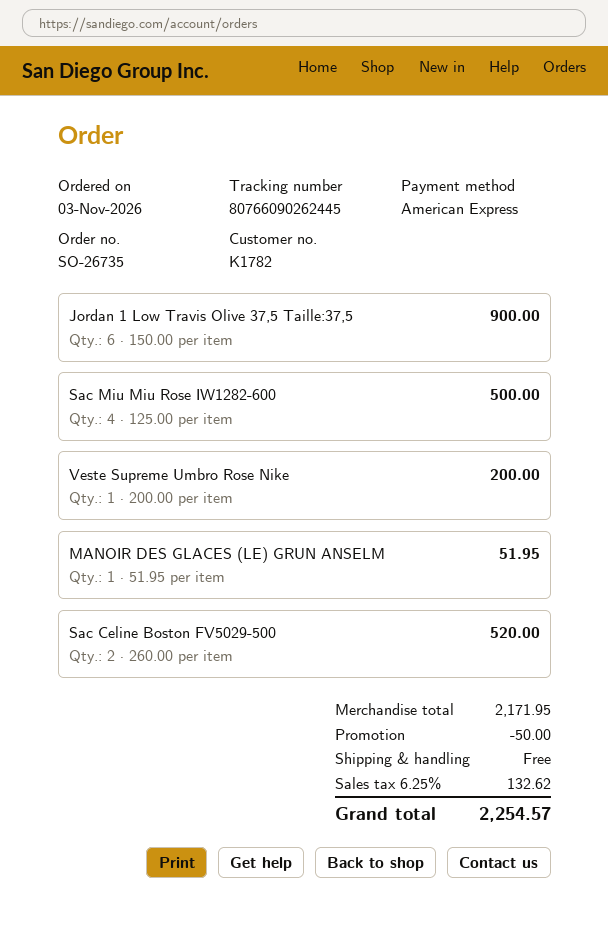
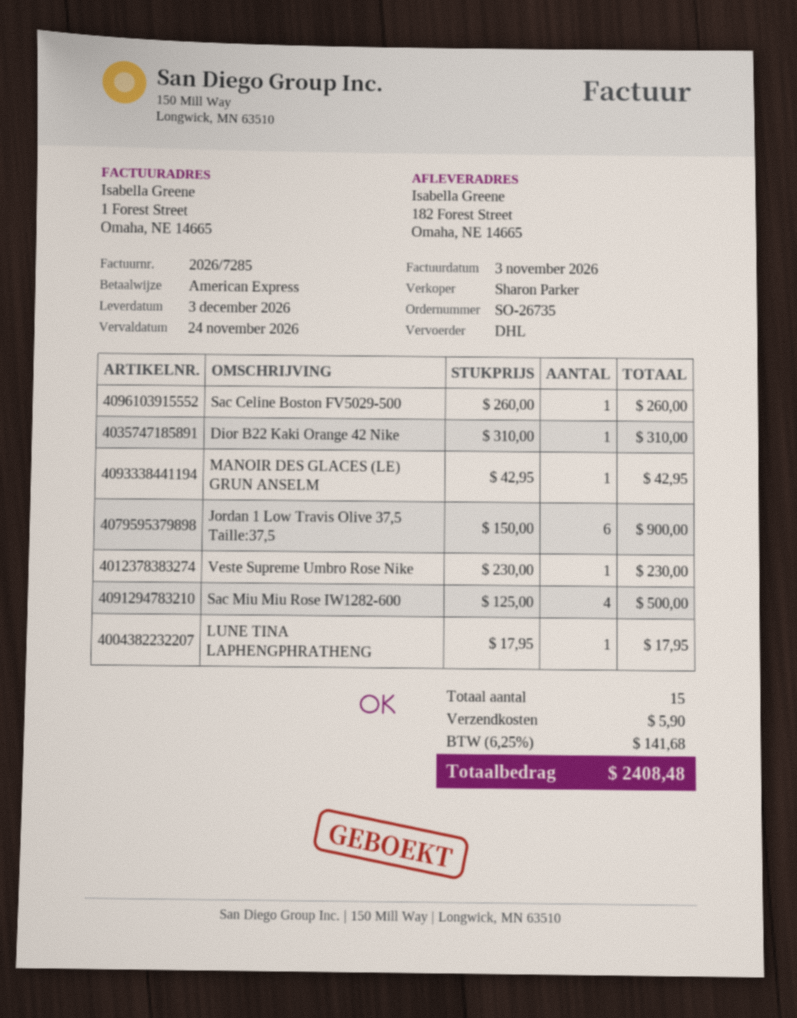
Veste Supreme Umbro Rose Nike: 1 x 200.00 = 200.00 -> 1 x 230.00 = 230.00
MANOIR DES GLACES (LE) GRUN ANSELM: 1 x 51.95 = 51.95 -> 1 x 42.95 = 42.95
Sac Celine Boston FV5029-500: 2 x 260.00 = 520.00 -> 1 x 260.00 = 260.00
Dior B22 Kaki Orange 42 Nike: none -> 1 x 310.00 = 310.00
LUNE TINA LAPHENGPHRATHENG: none -> 1 x 17.95 = 17.95
discount: 50.00 -> none
shipping: 0.00 -> 5.90
tax: 6.25% = 132.62 -> 6.25% = 141.68
total: 2254.57 -> 2408.48

